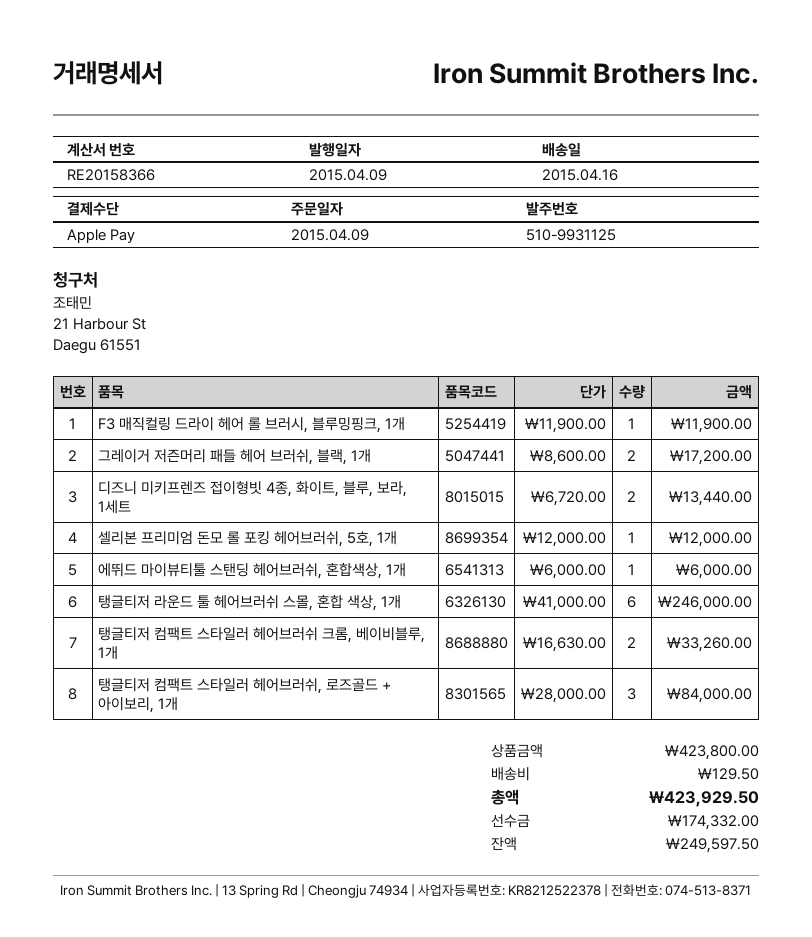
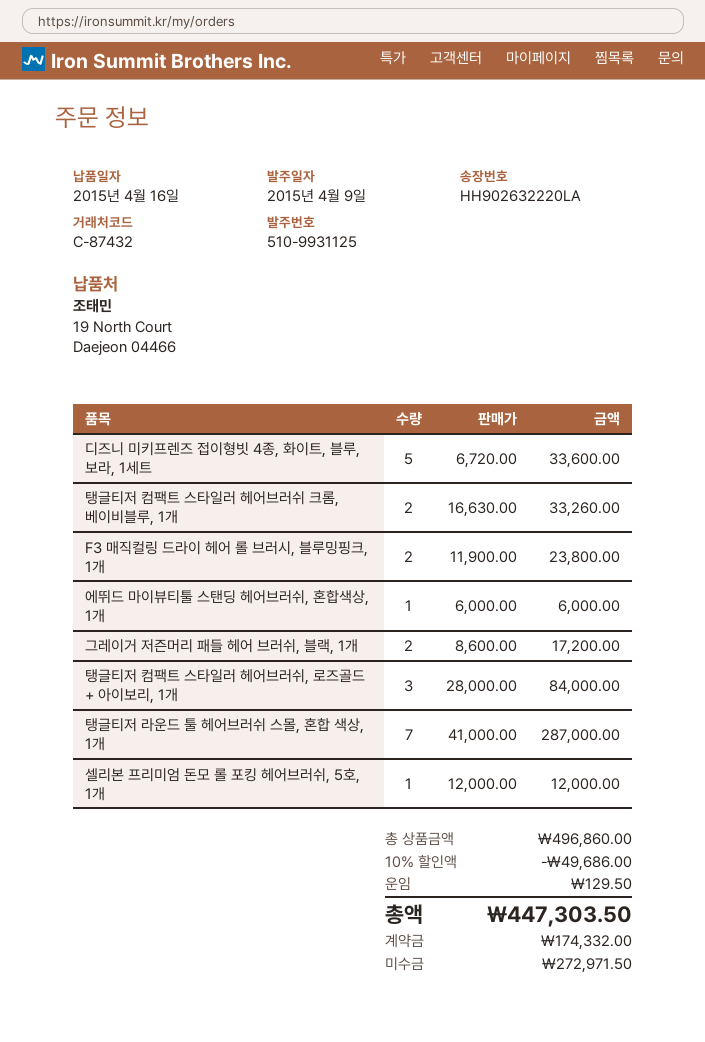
F3 매직컬링 드라이 헤어 롤 브러시, 블루밍핑크, 1개: 1 x 11900.00 = 11900.00 -> 2 x 11900.00 = 23800.00
디즈니 미키프렌즈 접이형빗 4종, 화이트, 블루, 보라, 1세트: 2 x 6720.00 = 13440.00 -> 5 x 6720.00 = 33600.00
탱글티저 라운드 툴 헤어브러쉬 스몰, 혼합 색상, 1개: 6 x 41000.00 = 246000.00 -> 7 x 41000.00 = 287000.00
subtotal: 423800.00 -> 496860.00
discount: none -> 10% = 49686.00
total: 423929.50 -> 447303.50
balance: 249597.50 -> 272971.50

